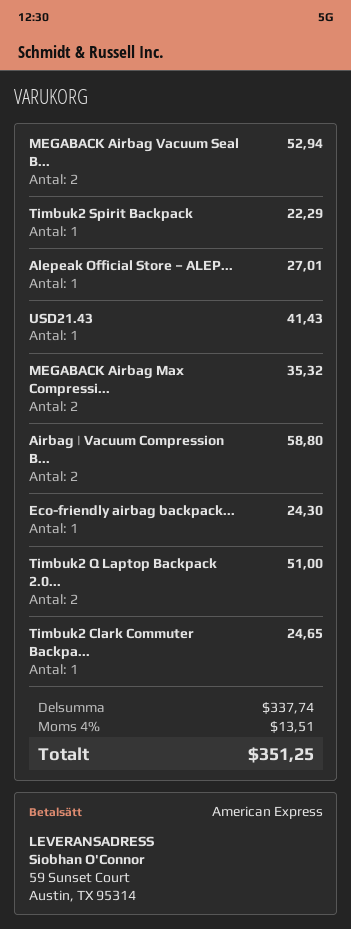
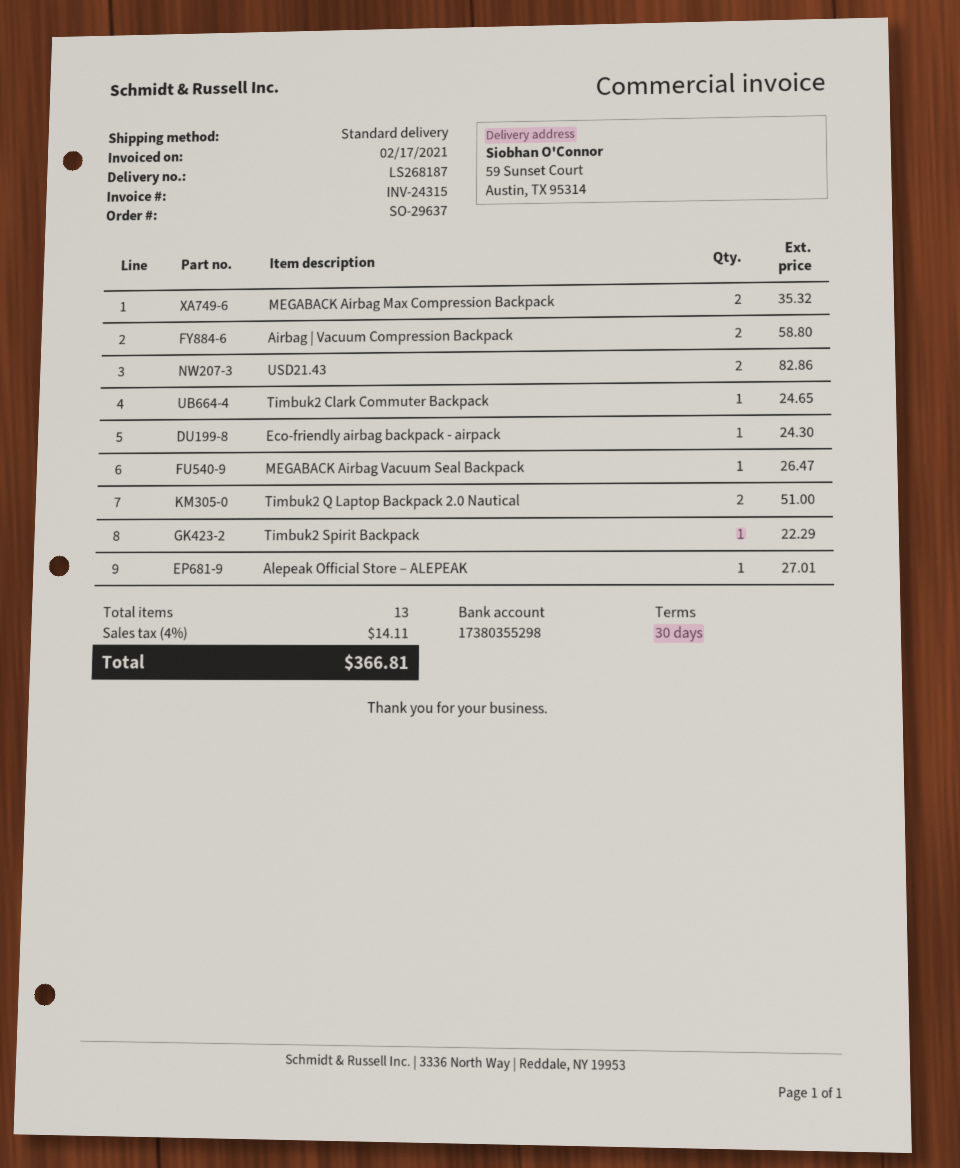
MEGABACK Airbag Vacuum Seal B...: 2 for 52.94 -> 1 for 26.47
USD21.43: 1 for 41.43 -> 2 for 82.86
tax: 4% = 13.51 -> 4% = 14.11
total: 351.25 -> 366.81

